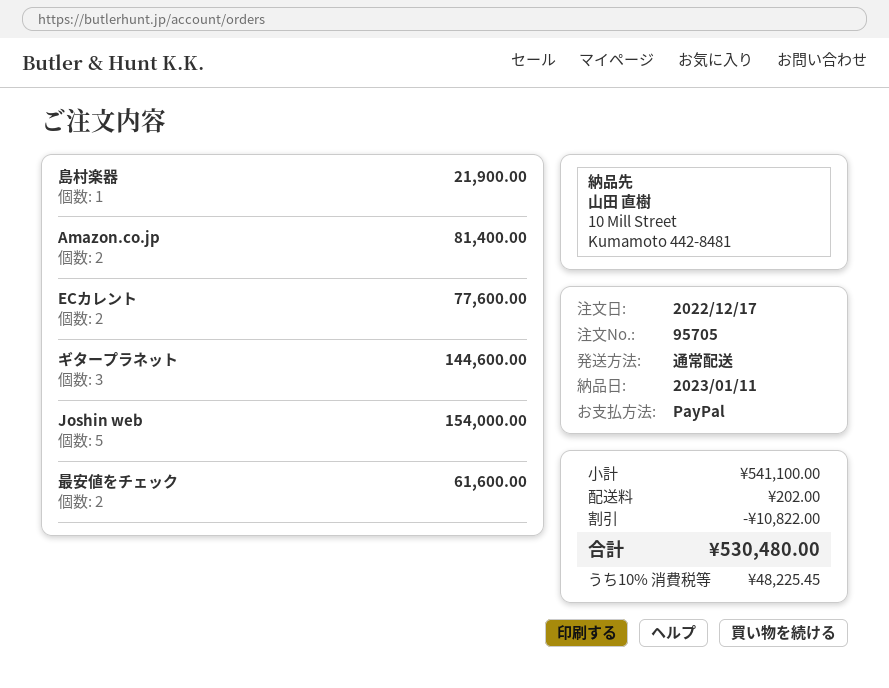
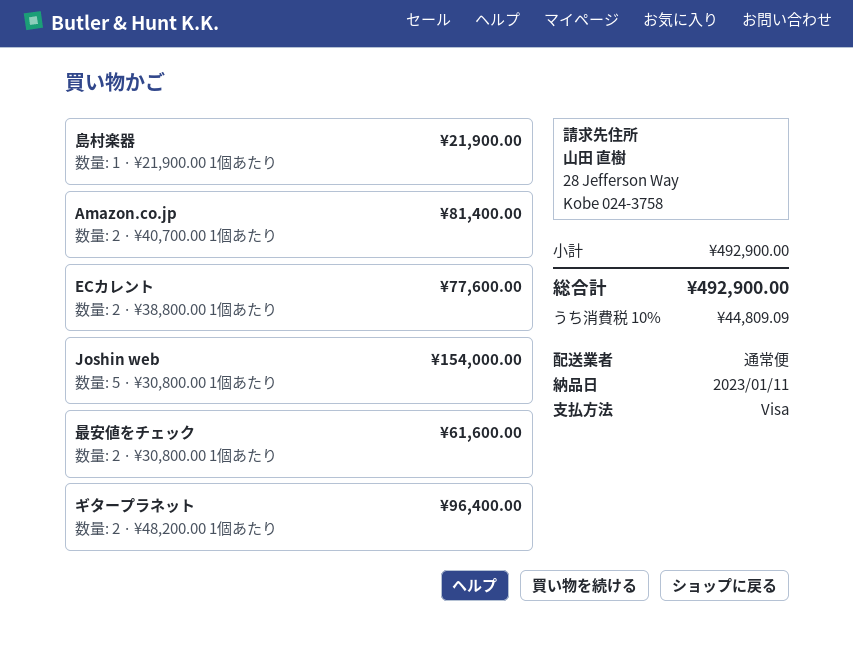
payment method: PayPal -> Visa
ギタープラネット: 3 for 144600.00 -> 2 for 96400.00
subtotal: 541100.00 -> 492900.00
discount: 10822.00 -> none
shipping: 202.00 -> none
tax: 10% = 48225.45 -> 10% = 44809.09
total: 530480.00 -> 492900.00

